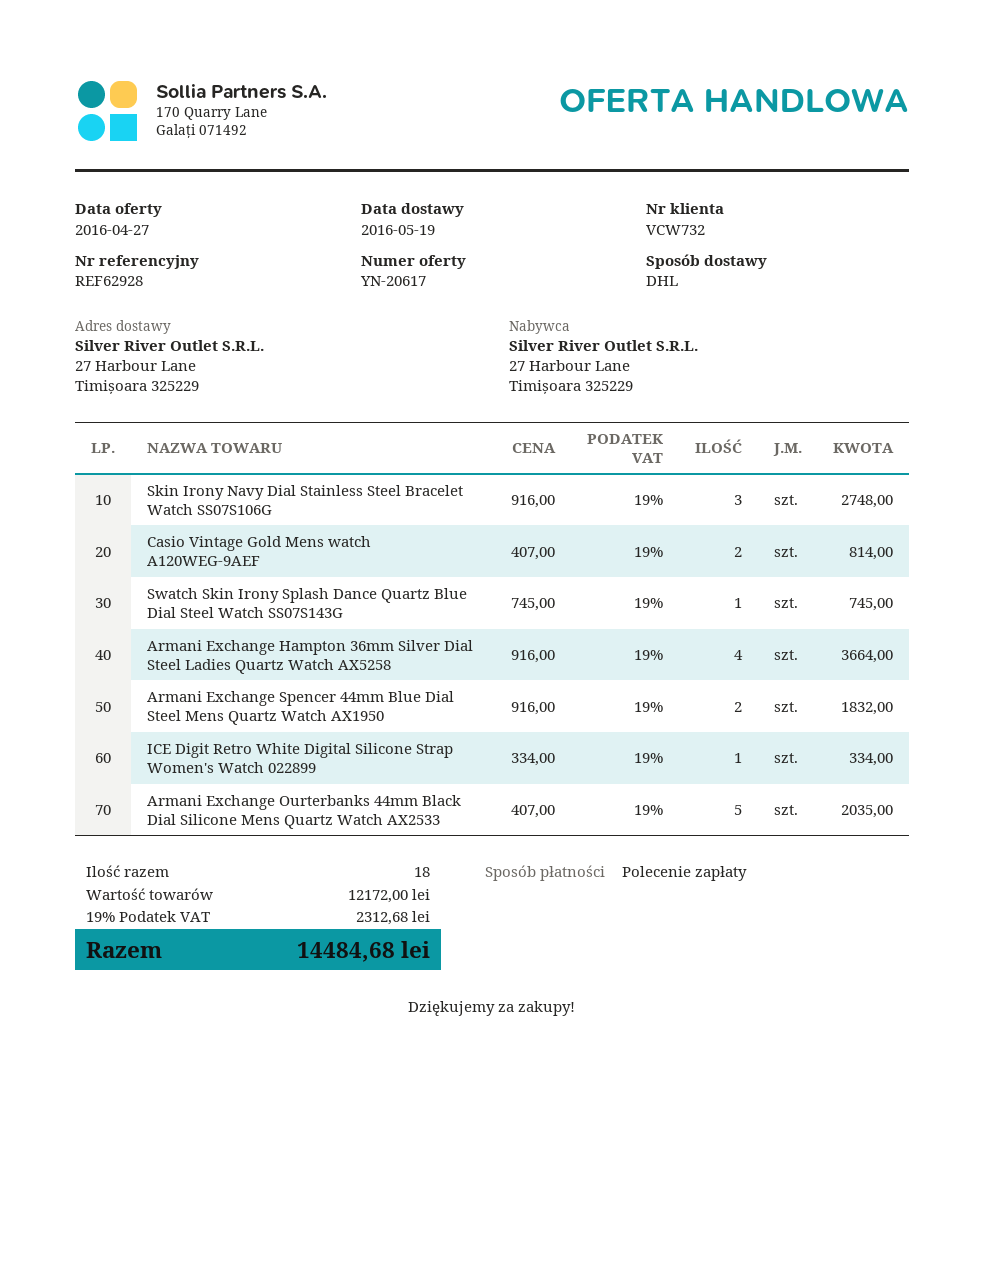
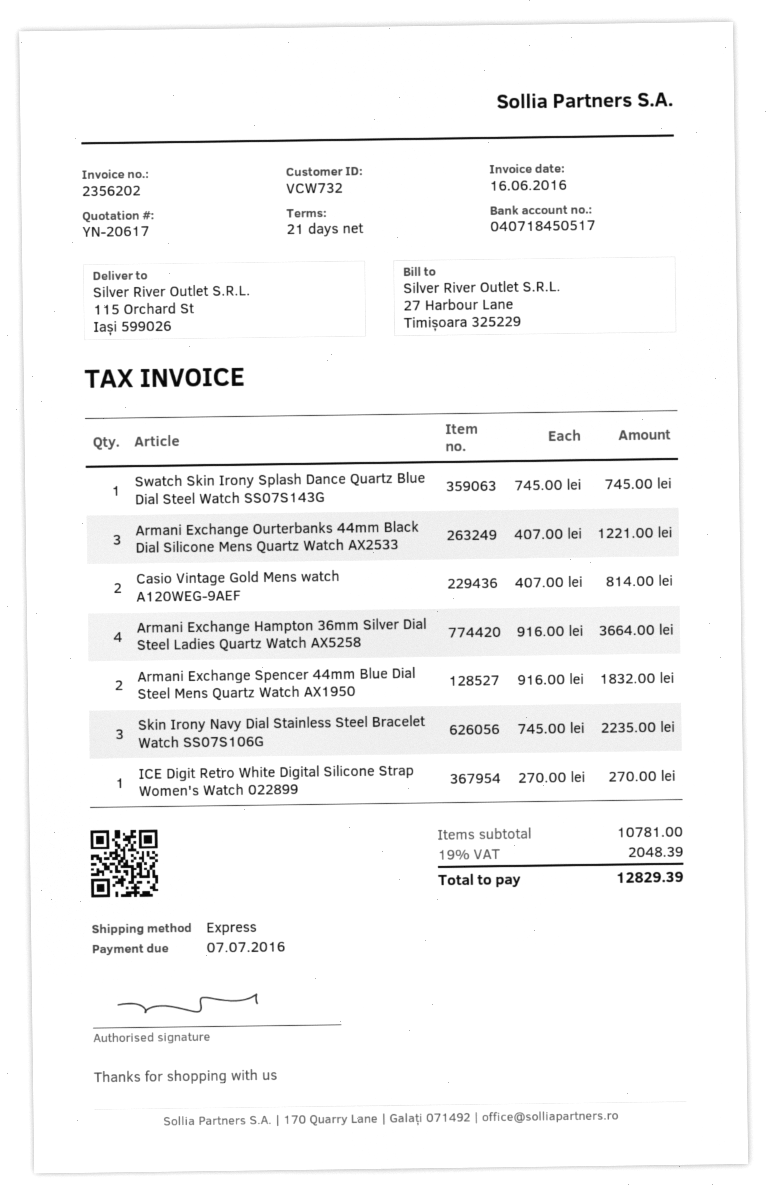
shipping method: DHL -> express
ship to: 27 Harbour Lane, Timișoara 325229 -> 115 Orchard St, Iași 599026
Skin Irony Navy Dial Stainless Steel Bracelet Watch SS07S106G: 3 x 916.00 = 2748.00 -> 3 x 745.00 = 2235.00
ICE Digit Retro White Digital Silicone Strap Women's Watch 022899: 1 x 334.00 = 334.00 -> 1 x 270.00 = 270.00
Armani Exchange Ourterbanks 44mm Black Dial Silicone Mens Quartz Watch AX2533: 5 x 407.00 = 2035.00 -> 3 x 407.00 = 1221.00
subtotal: 12172.00 -> 10781.00
tax: 19% = 2312.68 -> 19% = 2048.39
total: 14484.68 -> 12829.39

